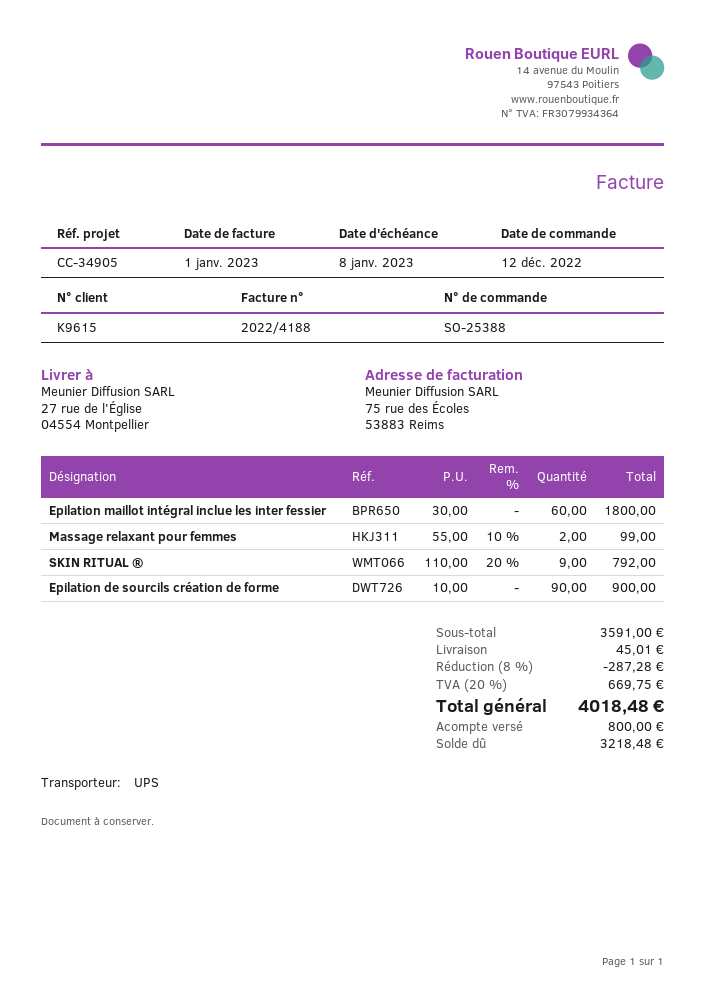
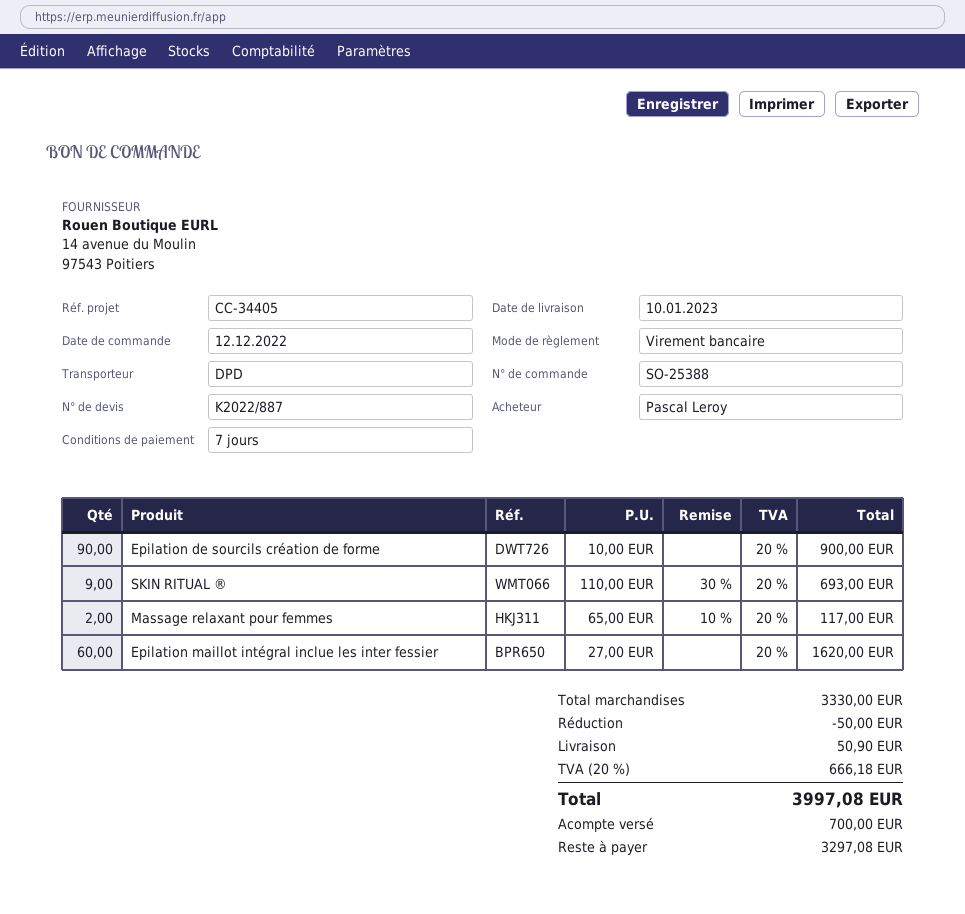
reference: CC-34905 -> CC-34405
shipping method: UPS -> DPD
Epilation maillot intégral inclue les inter fessier: 60 x 30.00 = 1800.00 -> 60 x 27.00 = 1620.00
Massage relaxant pour femmes: 2 x 55.00 - 10% = 99.00 -> 2 x 65.00 - 10% = 117.00
SKIN RITUAL ®: 9 x 110.00 - 20% = 792.00 -> 9 x 110.00 - 30% = 693.00
subtotal: 3591.00 -> 3330.00
discount: 287.28 -> 50.00
shipping: 45.01 -> 50.90
tax: 20% = 669.75 -> 20% = 666.18
total: 4018.48 -> 3997.08
deposit: 800.00 -> 700.00
balance: 3218.48 -> 3297.08

